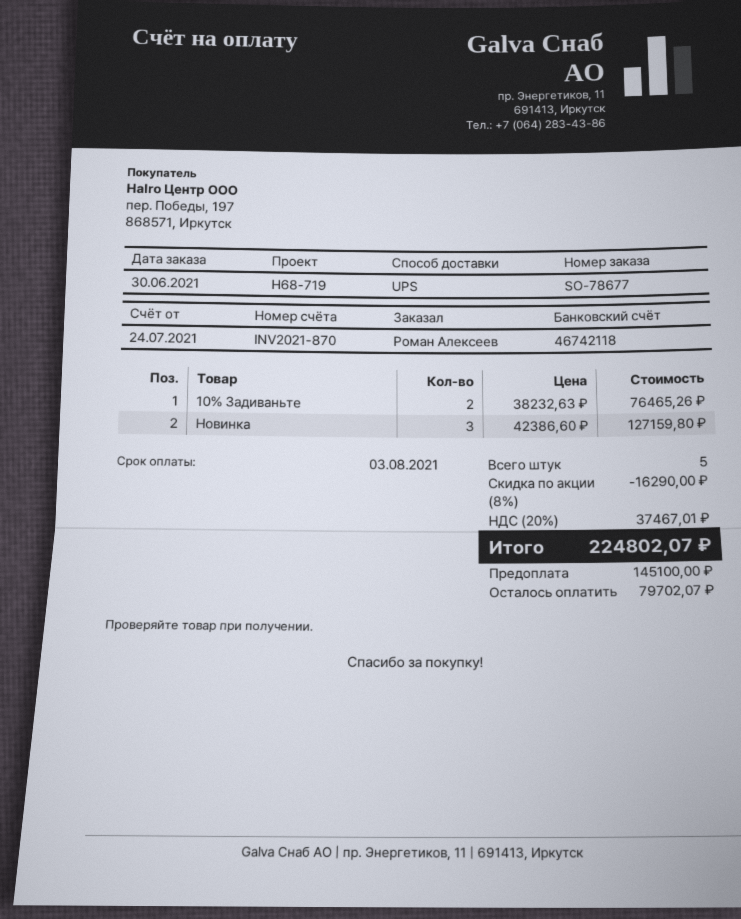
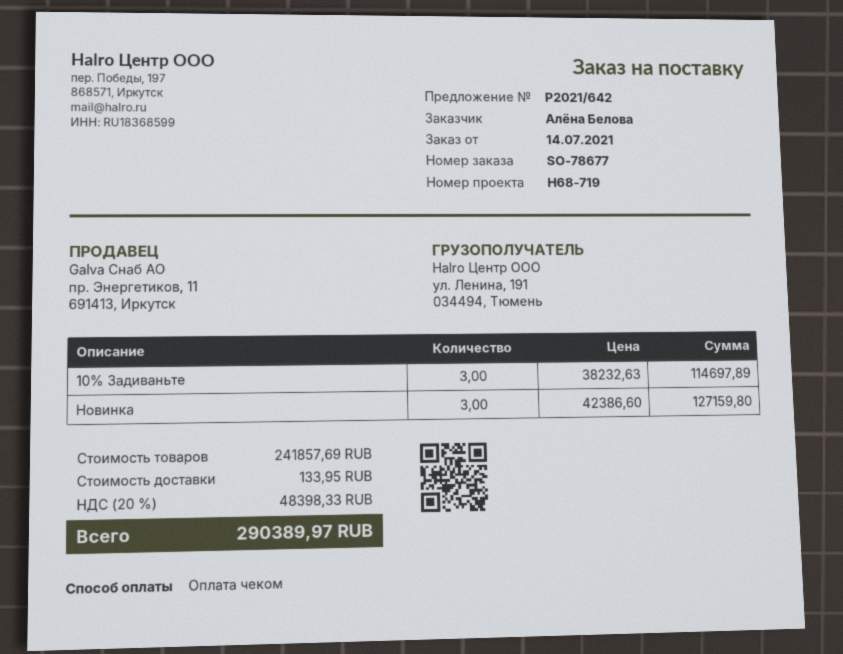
order date: 2021-06-30 -> 2021-07-14
ordered by: Роман Алексеев -> Алёна Белова
10% Задиваньте: 2 x 38232.63 = 76465.26 -> 3 x 38232.63 = 114697.89
discount: 8% = 16290.00 -> none
shipping: none -> 133.95
tax: 20% = 37467.01 -> 20% = 48398.33
total: 224802.07 -> 290389.97

